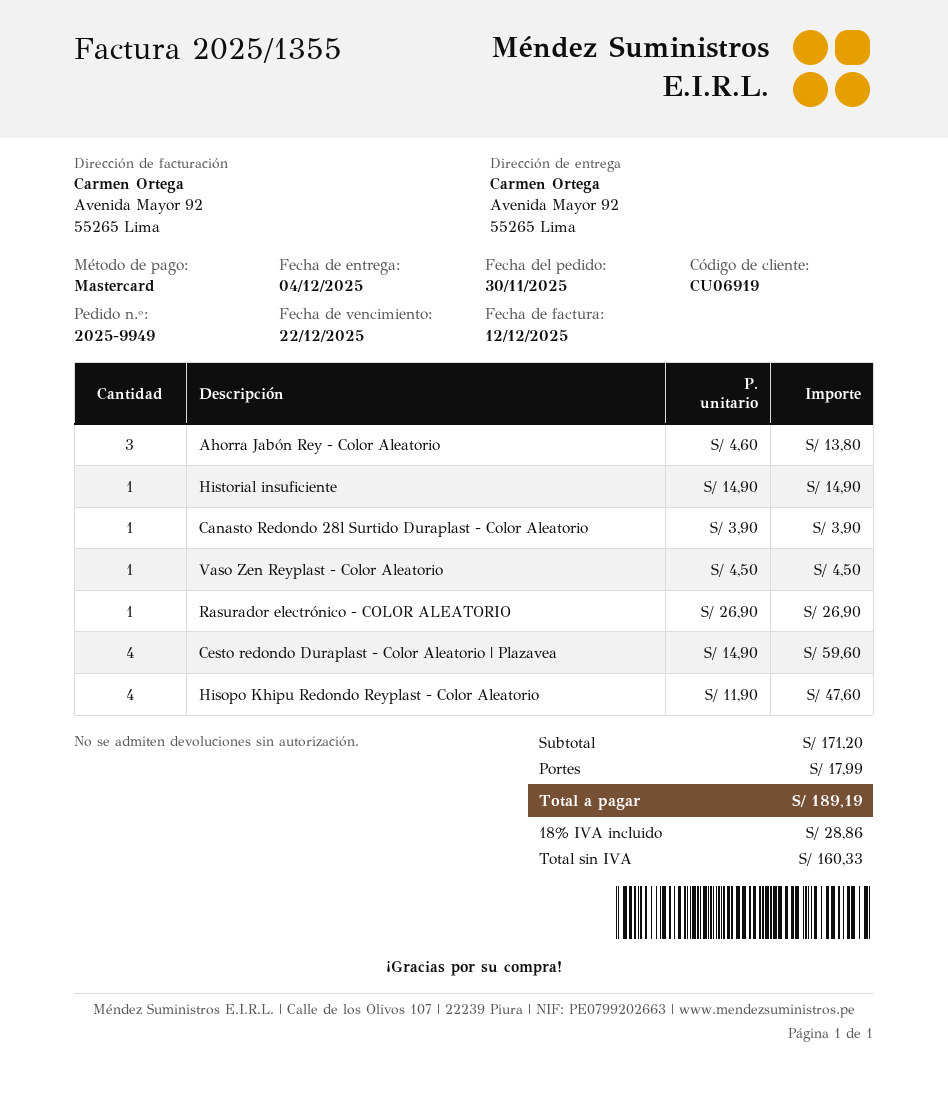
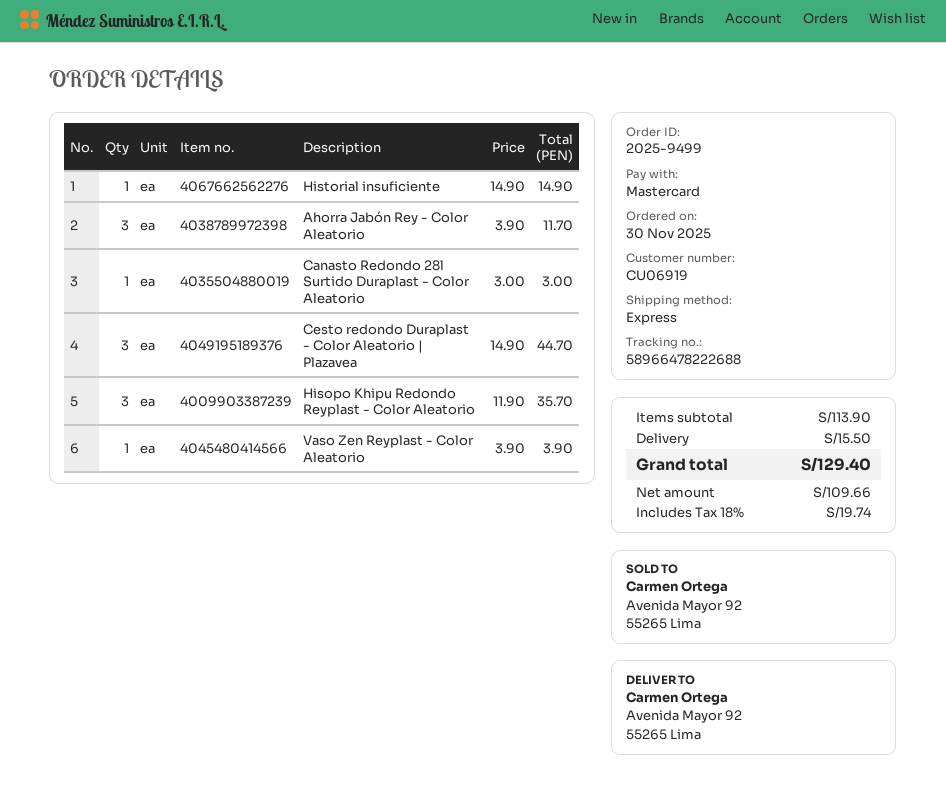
order number: 2025-9949 -> 2025-9499
Ahorra Jabón Rey - Color Aleatorio: 3 x 4.60 = 13.80 -> 3 x 3.90 = 11.70
Canasto Redondo 28l Surtido Duraplast - Color Aleatorio: 1 x 3.90 = 3.90 -> 1 x 3.00 = 3.00
Vaso Zen Reyplast - Color Aleatorio: 1 x 4.50 = 4.50 -> 1 x 3.90 = 3.90
Rasurador electrónico - COLOR ALEATORIO: 1 x 26.90 = 26.90 -> none
Cesto redondo Duraplast - Color Aleatorio | Plazavea: 4 x 14.90 = 59.60 -> 3 x 14.90 = 44.70
Hisopo Khipu Redondo Reyplast - Color Aleatorio: 4 x 11.90 = 47.60 -> 3 x 11.90 = 35.70
subtotal: 171.20 -> 113.90
shipping: 17.99 -> 15.50
net: 160.33 -> 109.66
tax: 18% = 28.86 -> 18% = 19.74
total: 189.19 -> 129.40

